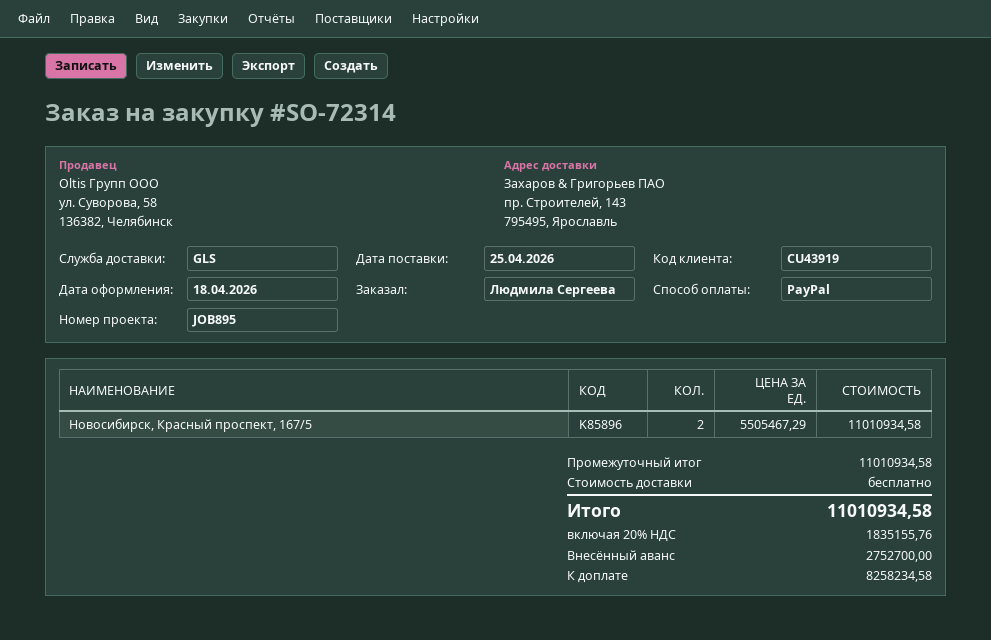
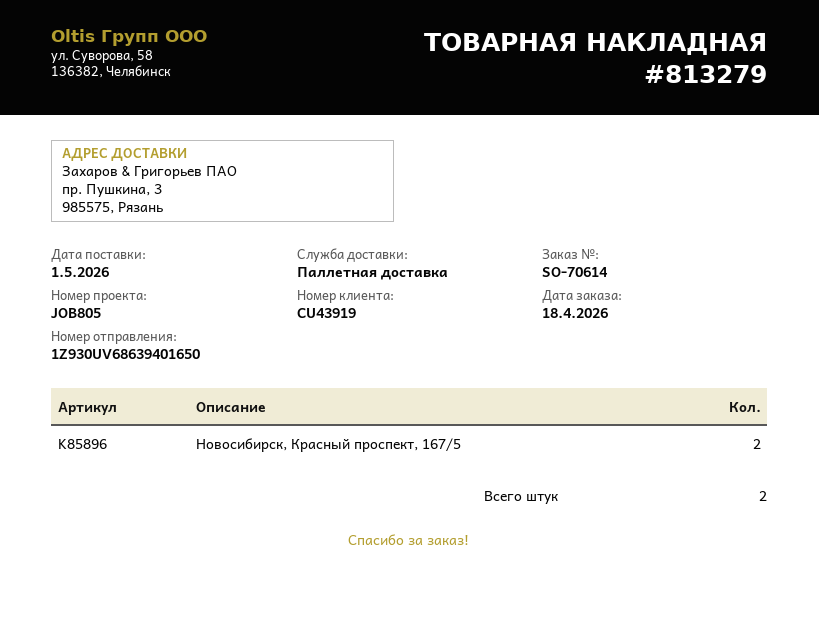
order number: SO-72314 -> SO-70614
delivery date: 2026-04-25 -> 2026-05-01
reference: JOB895 -> JOB805
shipping method: GLS -> pallet freight
ship to: пр. Строителей, 143, 795495, Ярославль -> пр. Пушкина, 3, 985575, Рязань

